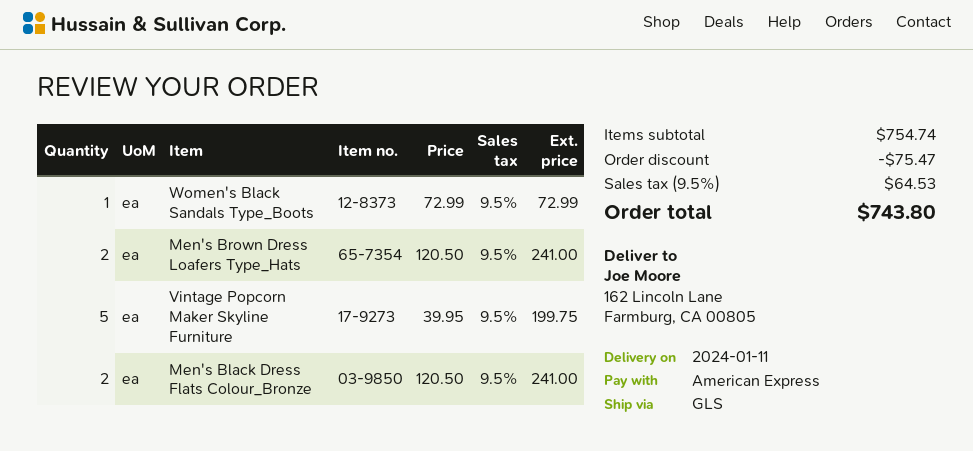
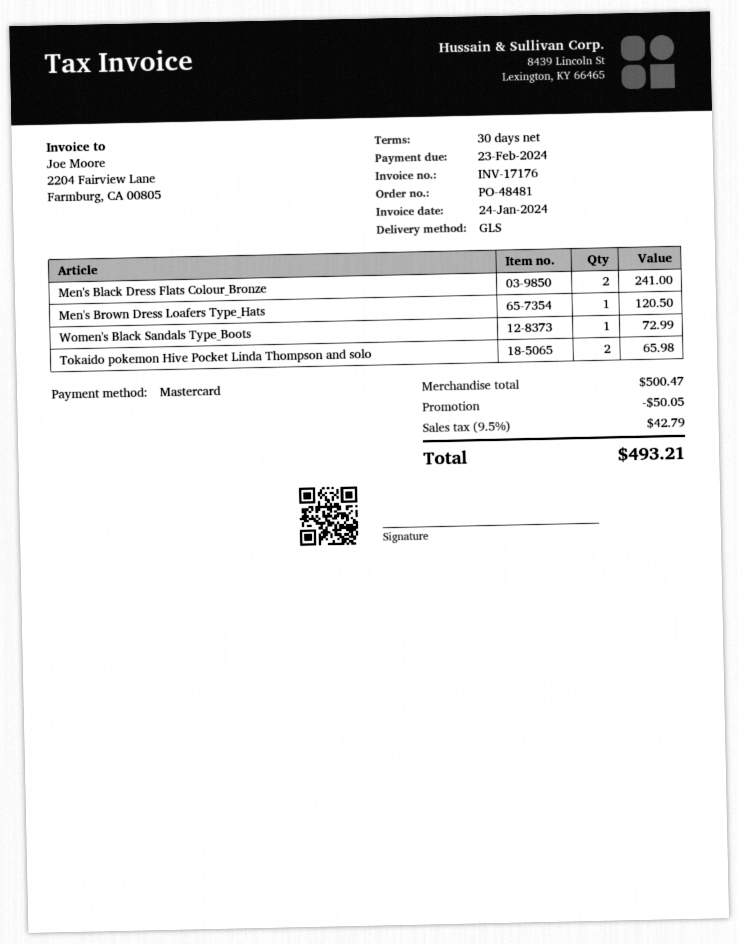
payment method: American Express -> Mastercard
Men's Brown Dress Loafers Type_Hats: 2 for 241.00 -> 1 for 120.50
Vintage Popcorn Maker Skyline Furniture: 5 for 199.75 -> none
Tokaido pokemon Hive Pocket Linda Thompson and solo: none -> 2 for 65.98
subtotal: 754.74 -> 500.47
discount: 75.47 -> 50.05
tax: 9.5% = 64.53 -> 9.5% = 42.79
total: 743.80 -> 493.21

